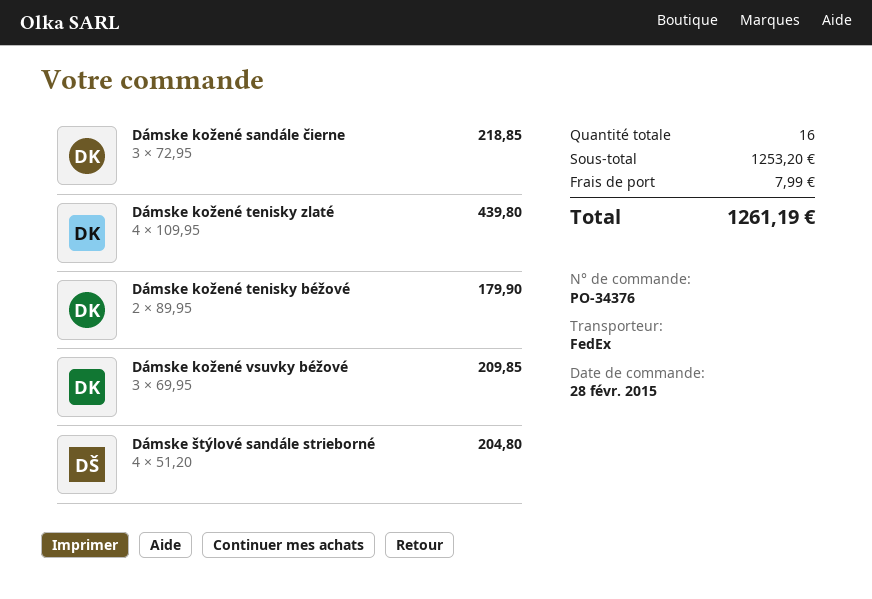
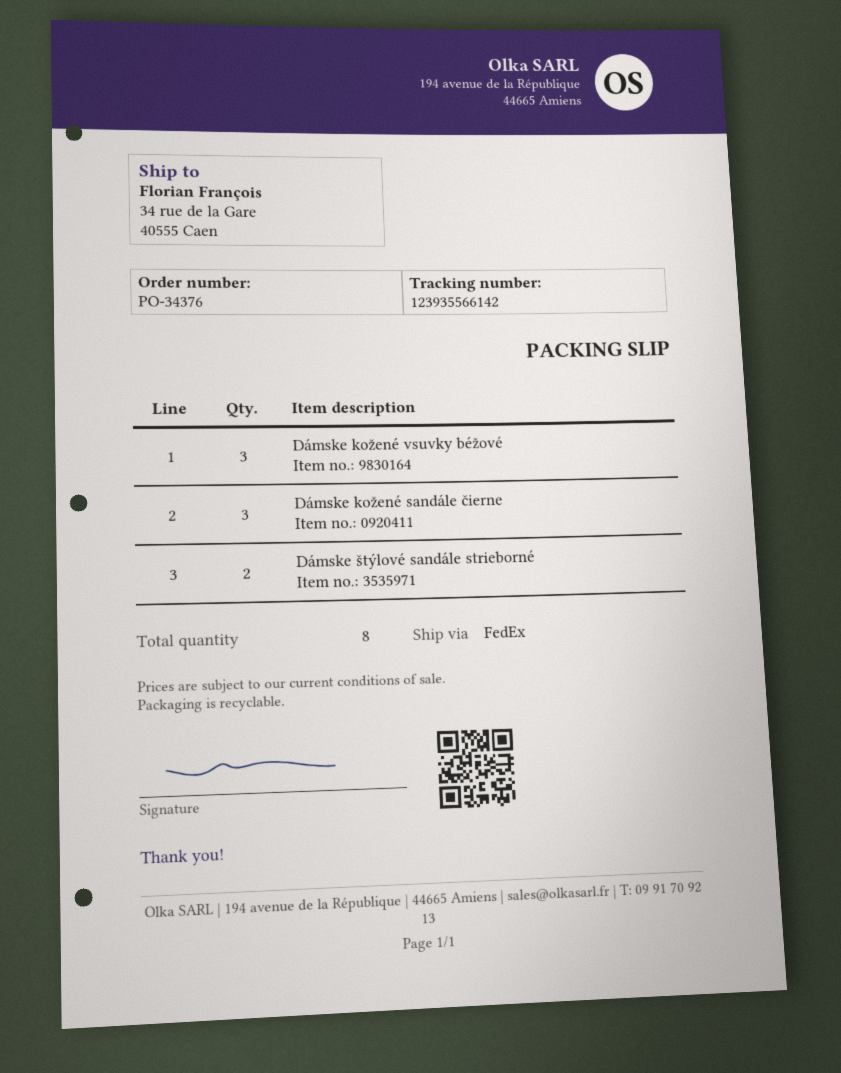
Dámske kožené tenisky zlaté: 4 -> none
Dámske kožené tenisky béžové: 2 -> none
Dámske štýlové sandále strieborné: 4 -> 2
total quantity: 16 -> 8

